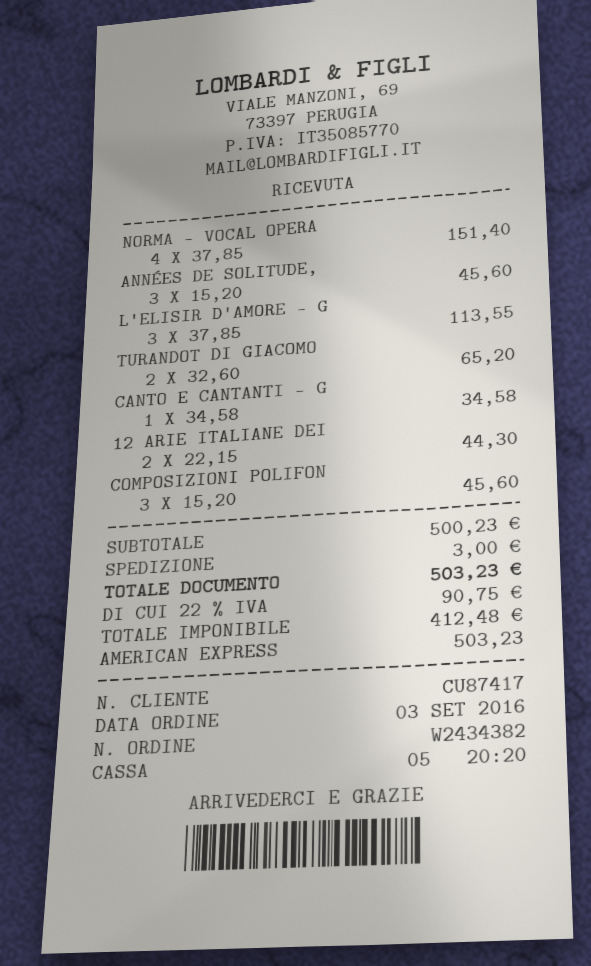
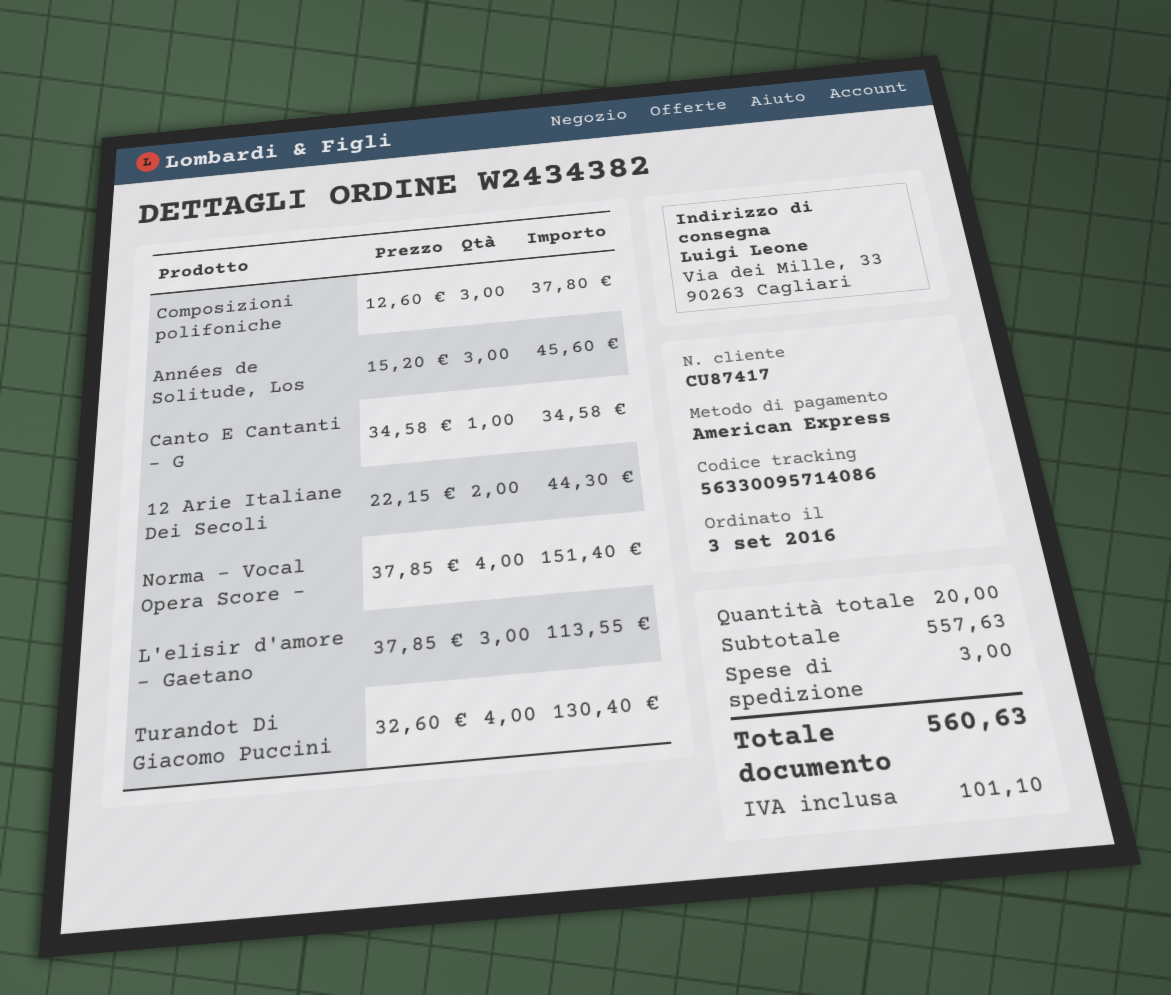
TURANDOT DI GIACOMO: 2 x 32.60 = 65.20 -> 4 x 32.60 = 130.40
COMPOSIZIONI POLIFON: 3 x 15.20 = 45.60 -> 3 x 12.60 = 37.80
subtotal: 500.23 -> 557.63
tax: 90.75 -> 101.10
total: 503.23 -> 560.63

